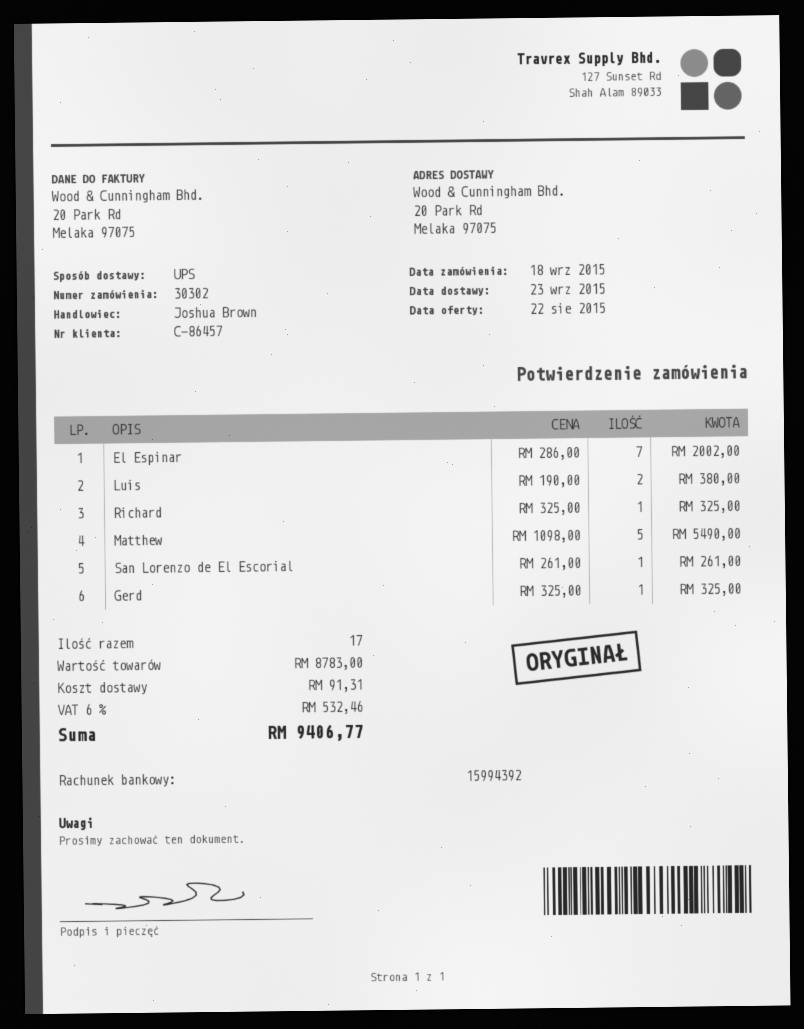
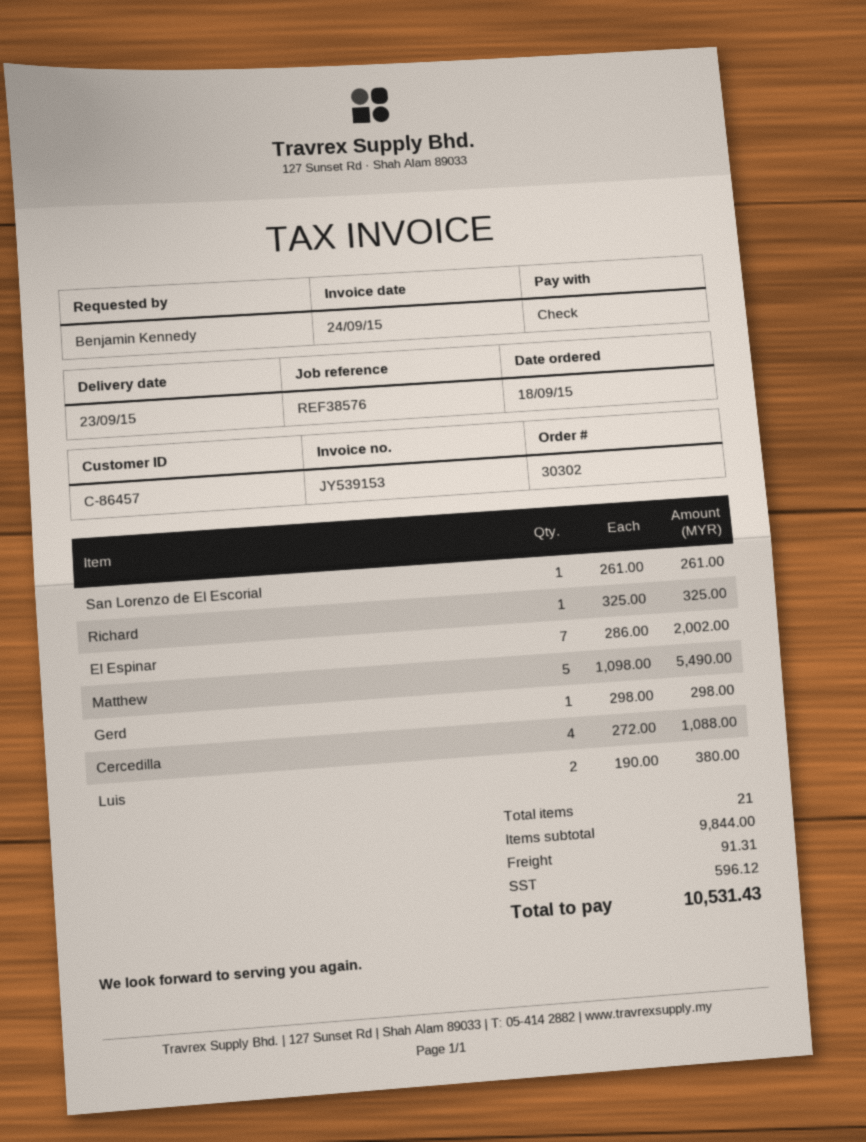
Gerd: 1 x 325.00 = 325.00 -> 1 x 298.00 = 298.00
Cercedilla: none -> 4 x 272.00 = 1088.00
total quantity: 17 -> 21
subtotal: 8783.00 -> 9844.00
tax: 532.46 -> 596.12
total: 9406.77 -> 10531.43

